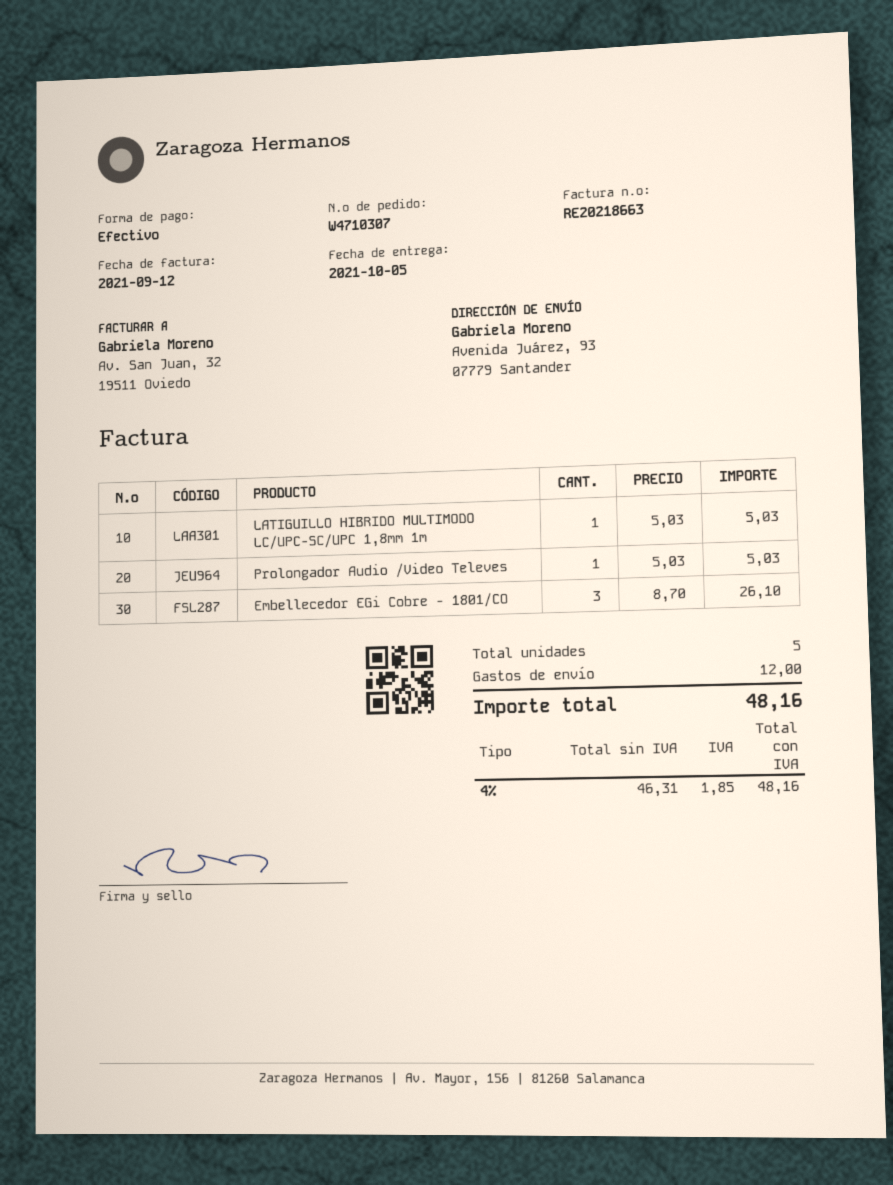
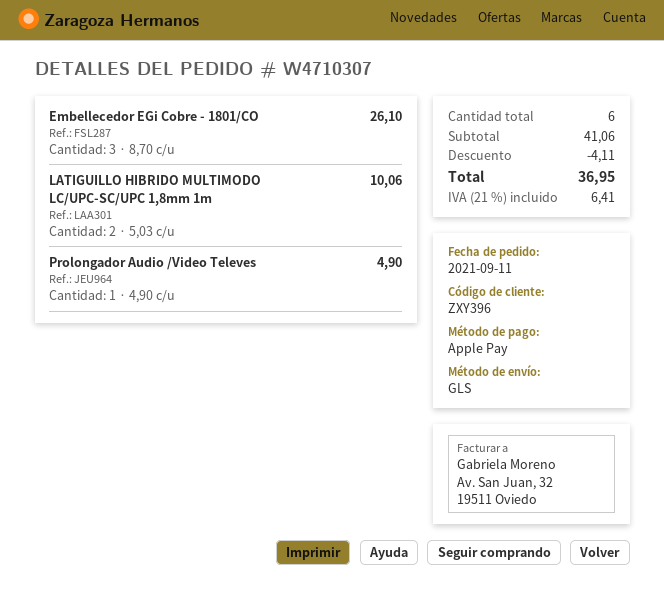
payment method: cash -> Apple Pay
LATIGUILLO HIBRIDO MULTIMODO LC/UPC-SC/UPC 1,8mm 1m: 1 x 5.03 = 5.03 -> 2 x 5.03 = 10.06
Prolongador Audio /Video Televes: 1 x 5.03 = 5.03 -> 1 x 4.90 = 4.90
total quantity: 5 -> 6
discount: none -> 4.11
shipping: 12.00 -> none
tax: 4% = 1.85 -> 21% = 6.41
total: 48.16 -> 36.95

